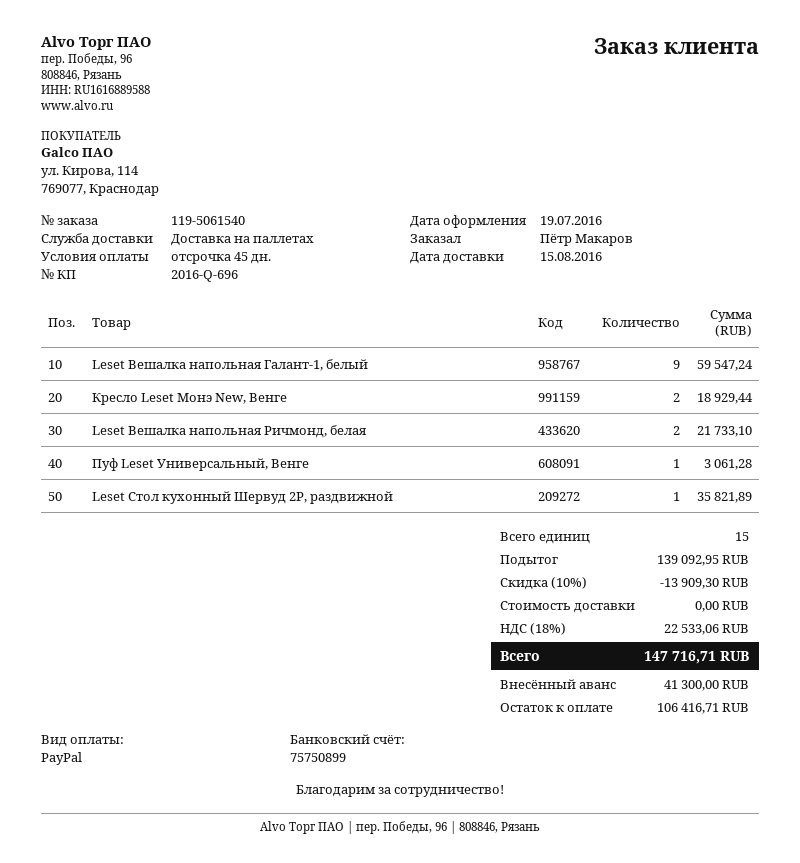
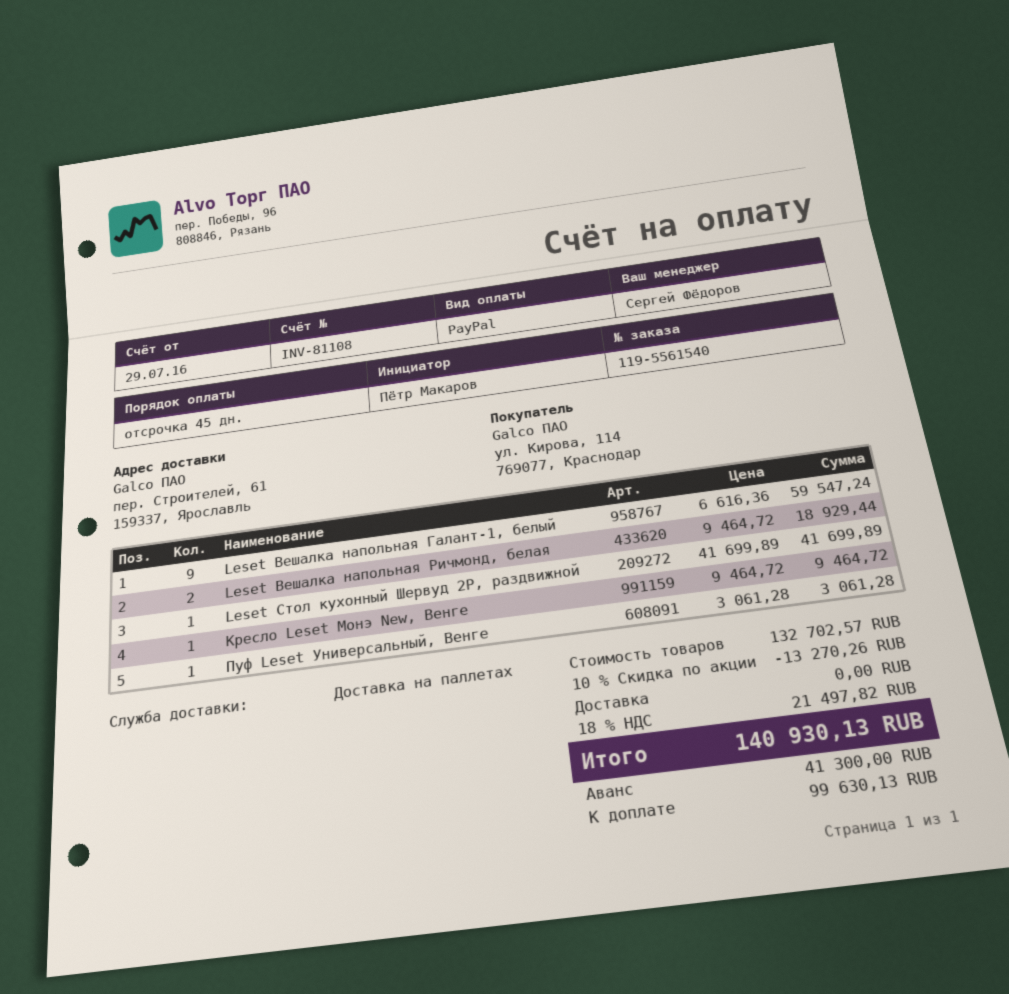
order number: 119-5061540 -> 119-5561540
Кресло Leset Монэ New, Венге: 2 for 18929.44 -> 1 for 9464.72
Leset Вешалка напольная Ричмонд, белая: 2 for 21733.10 -> 2 for 18929.44
Leset Стол кухонный Шервуд 2Р, раздвижной: 1 for 35821.89 -> 1 for 41699.89
subtotal: 139092.95 -> 132702.57
discount: 10% = 13909.30 -> 10% = 13270.26
tax: 18% = 22533.06 -> 18% = 21497.82
total: 147716.71 -> 140930.13
balance: 106416.71 -> 99630.13

